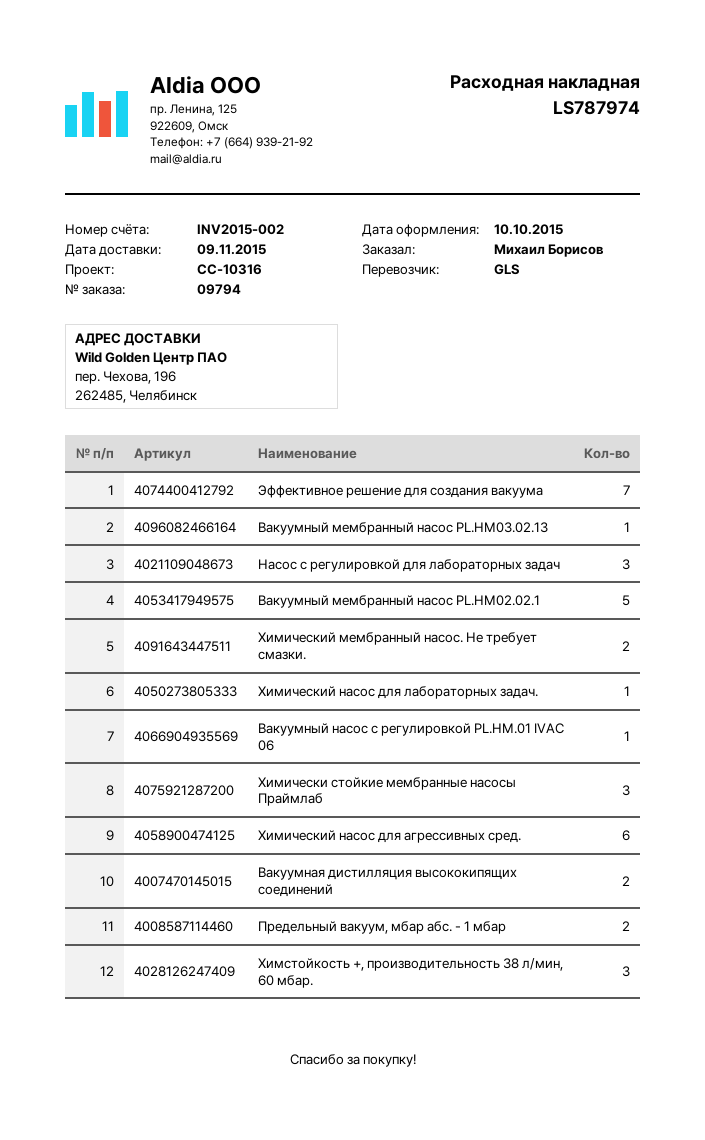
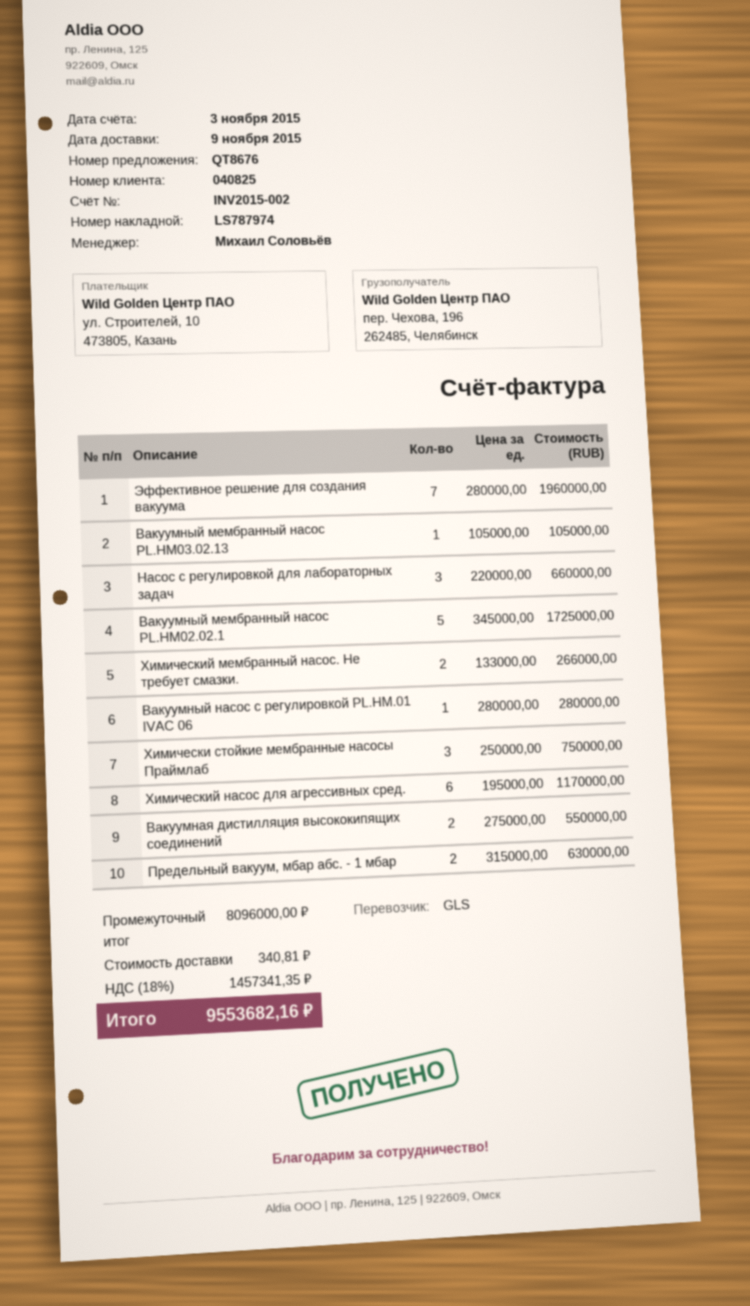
Химический насос для лабораторных задач.: 1 -> none
Химстойкость +, производительность 38 л/мин, 60 мбар.: 3 -> none

